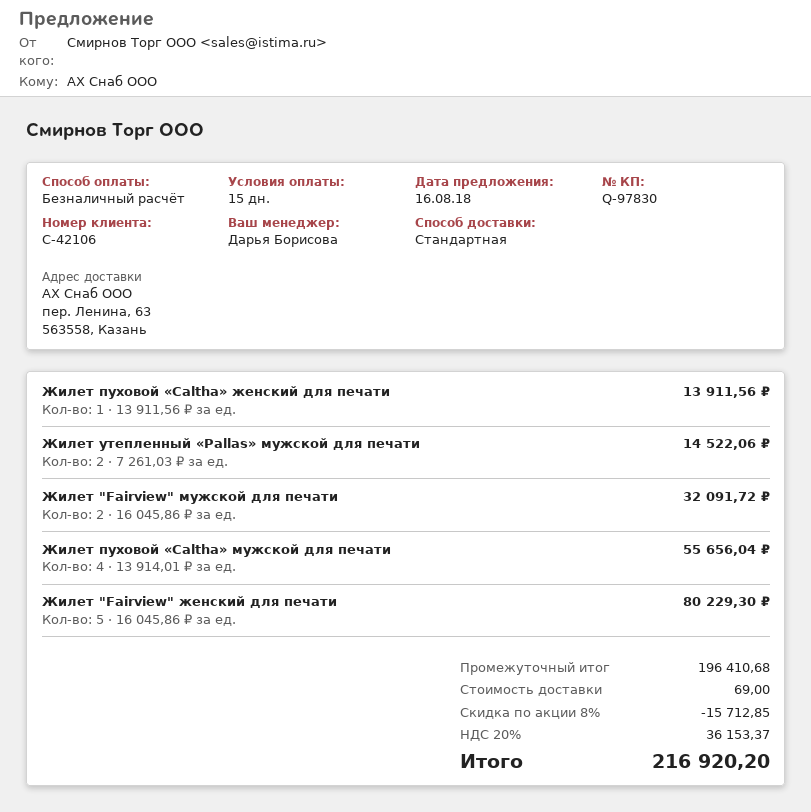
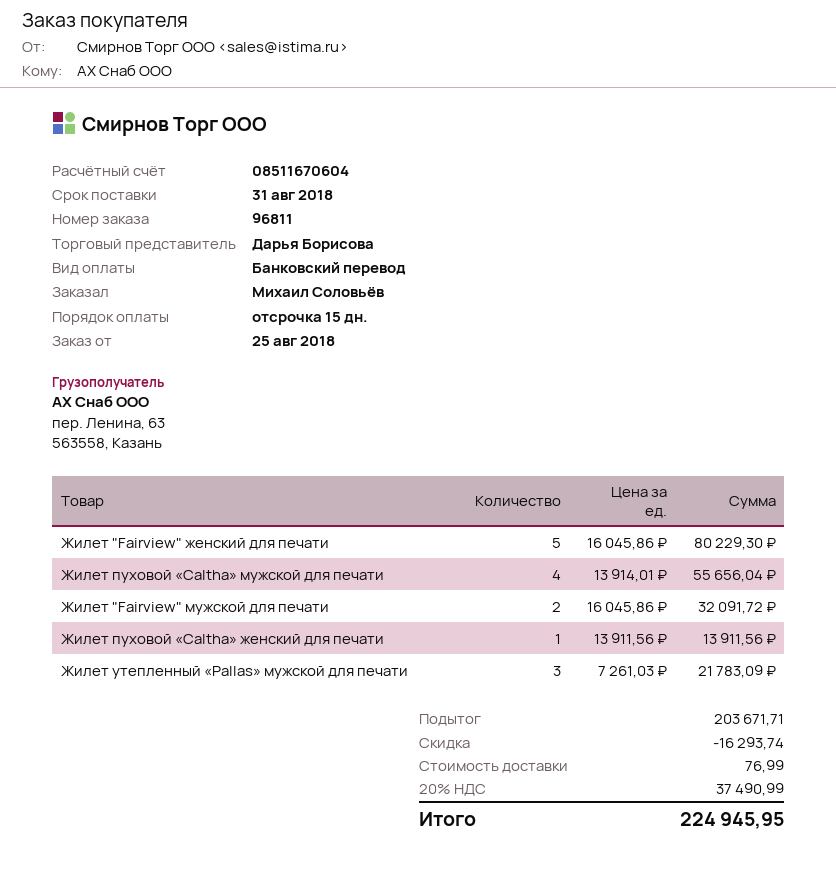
Жилет утепленный «Pallas» мужской для печати: 2 x 7261.03 = 14522.06 -> 3 x 7261.03 = 21783.09
subtotal: 196410.68 -> 203671.71
discount: 15712.85 -> 16293.74
shipping: 69.00 -> 76.99
tax: 20% = 36153.37 -> 20% = 37490.99
total: 216920.20 -> 224945.95

